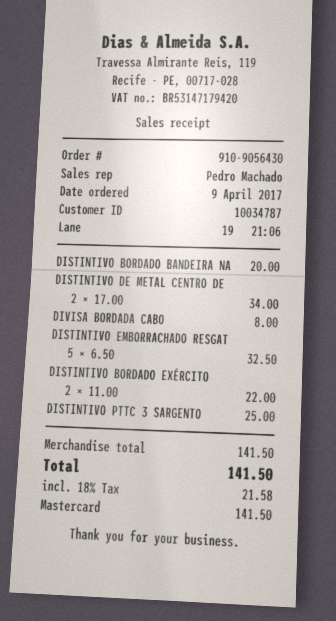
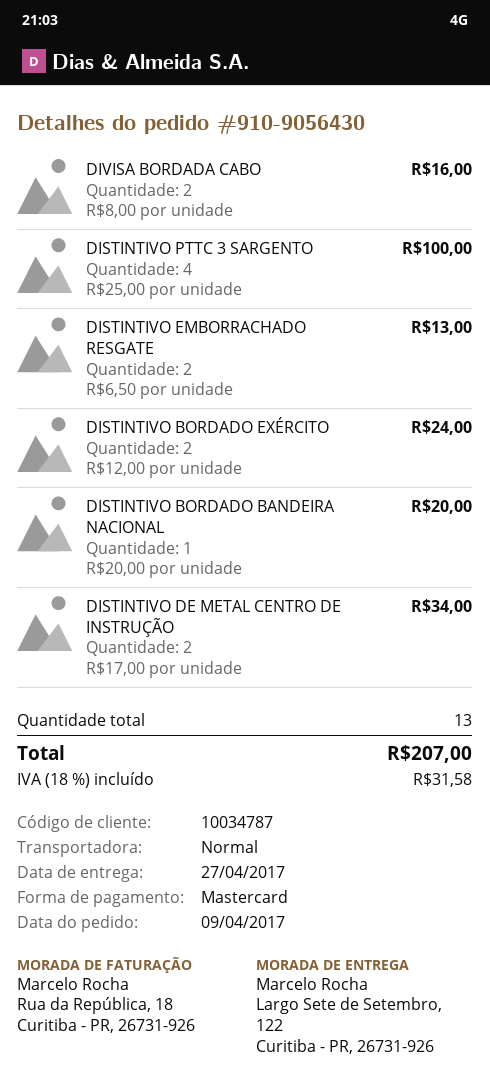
DIVISA BORDADA CABO: 1 x 8.00 = 8.00 -> 2 x 8.00 = 16.00
DISTINTIVO EMBORRACHADO RESGAT: 5 x 6.50 = 32.50 -> 2 x 6.50 = 13.00
DISTINTIVO BORDADO EXÉRCITO: 2 x 11.00 = 22.00 -> 2 x 12.00 = 24.00
DISTINTIVO PTTC 3 SARGENTO: 1 x 25.00 = 25.00 -> 4 x 25.00 = 100.00
tax: 18% = 21.58 -> 18% = 31.58
total: 141.50 -> 207.00

